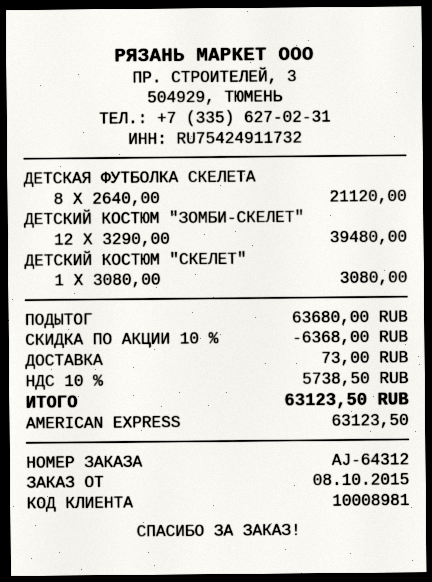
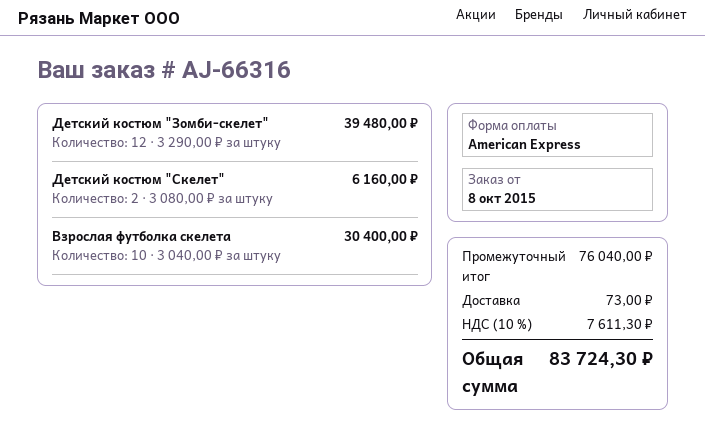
order number: AJ-64312 -> AJ-66316
ДЕТСКАЯ ФУТБОЛКА СКЕЛЕТА: 8 x 2640.00 = 21120.00 -> none
ДЕТСКИЙ КОСТЮМ "СКЕЛЕТ": 1 x 3080.00 = 3080.00 -> 2 x 3080.00 = 6160.00
Взрослая футболка скелета: none -> 10 x 3040.00 = 30400.00
subtotal: 63680.00 -> 76040.00
discount: 10% = 6368.00 -> none
tax: 10% = 5738.50 -> 10% = 7611.30
total: 63123.50 -> 83724.30

